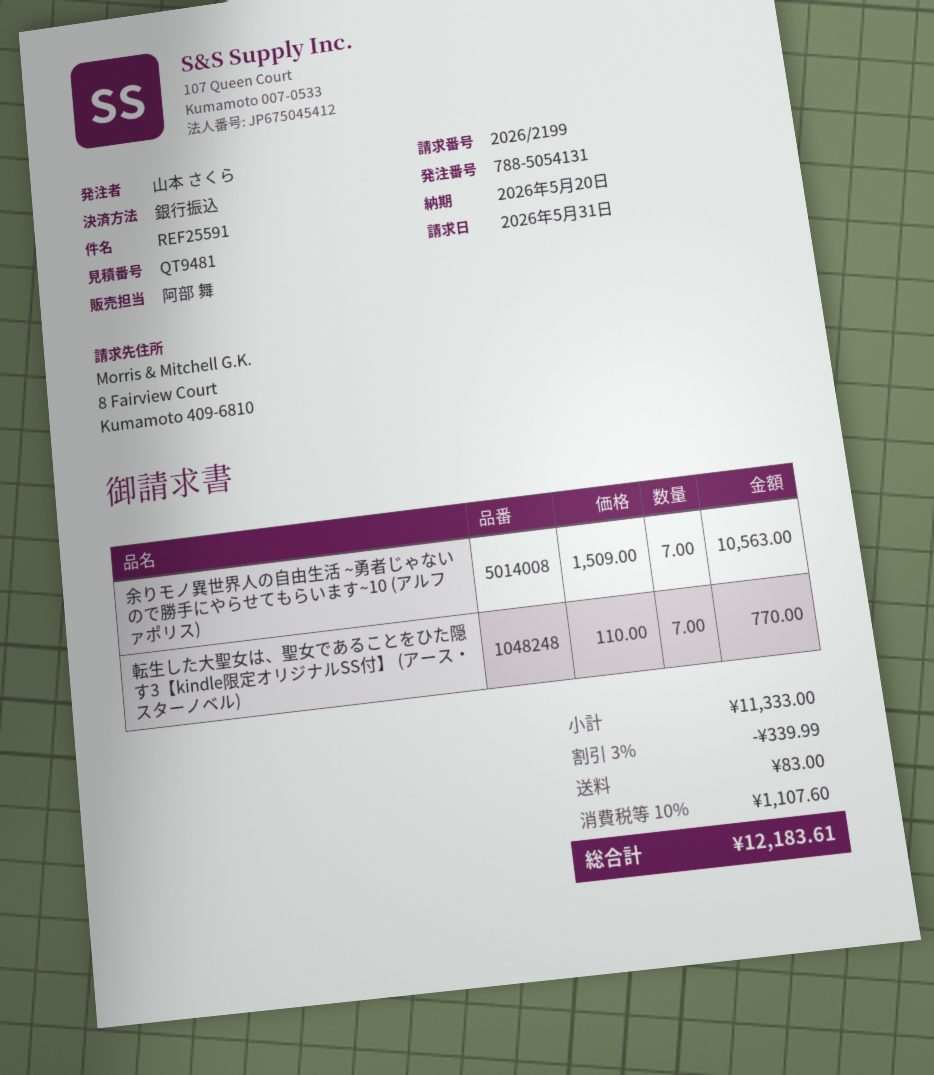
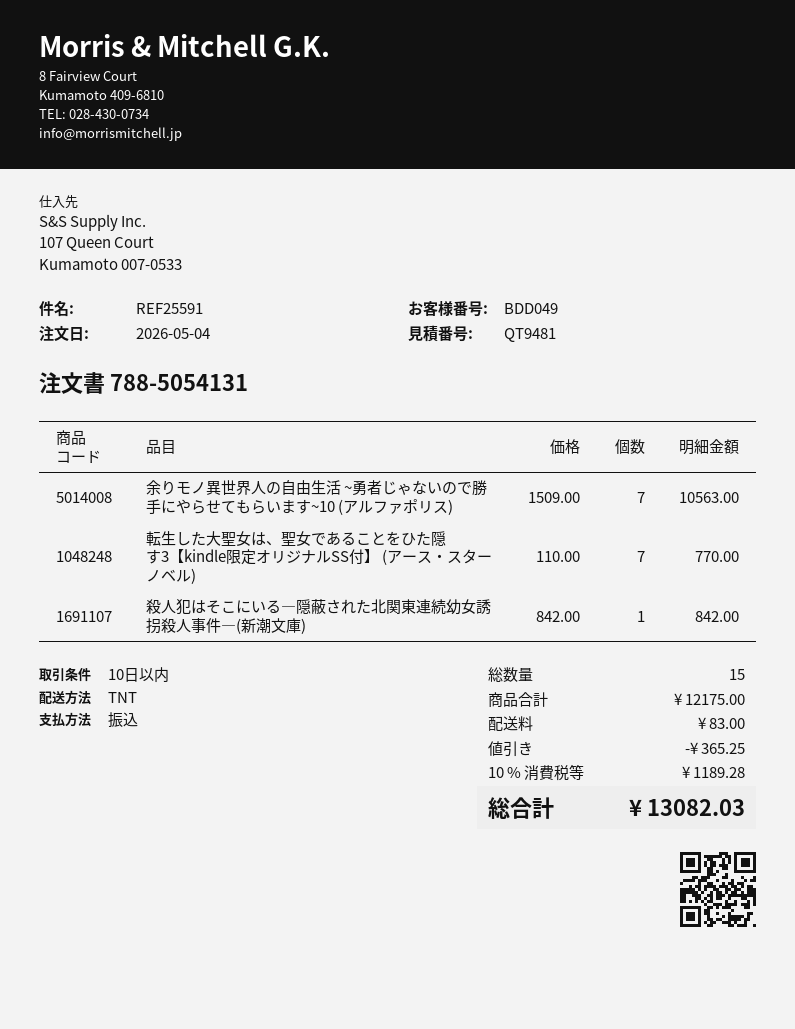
殺人犯はそこにいる―隠蔽された北関東連続幼女誘拐殺人事件―(新潮文庫): none -> 1 x 842.00 = 842.00
subtotal: 11333.00 -> 12175.00
discount: 339.99 -> 365.25
tax: 10% = 1107.60 -> 10% = 1189.28
total: 12183.61 -> 13082.03

